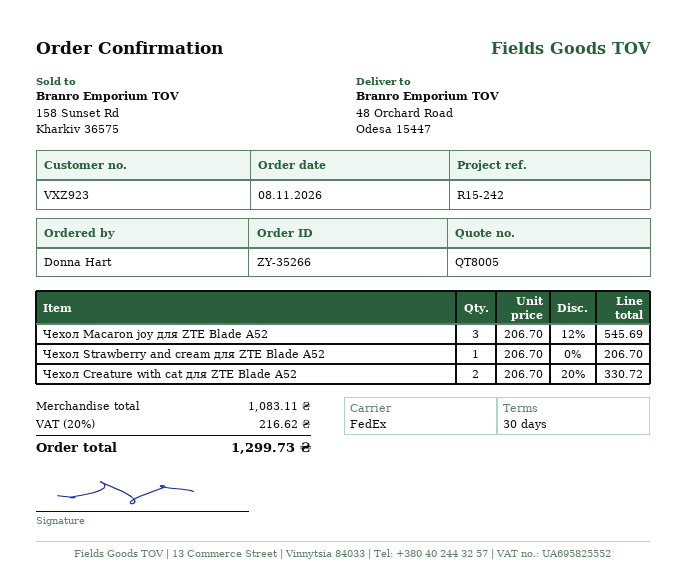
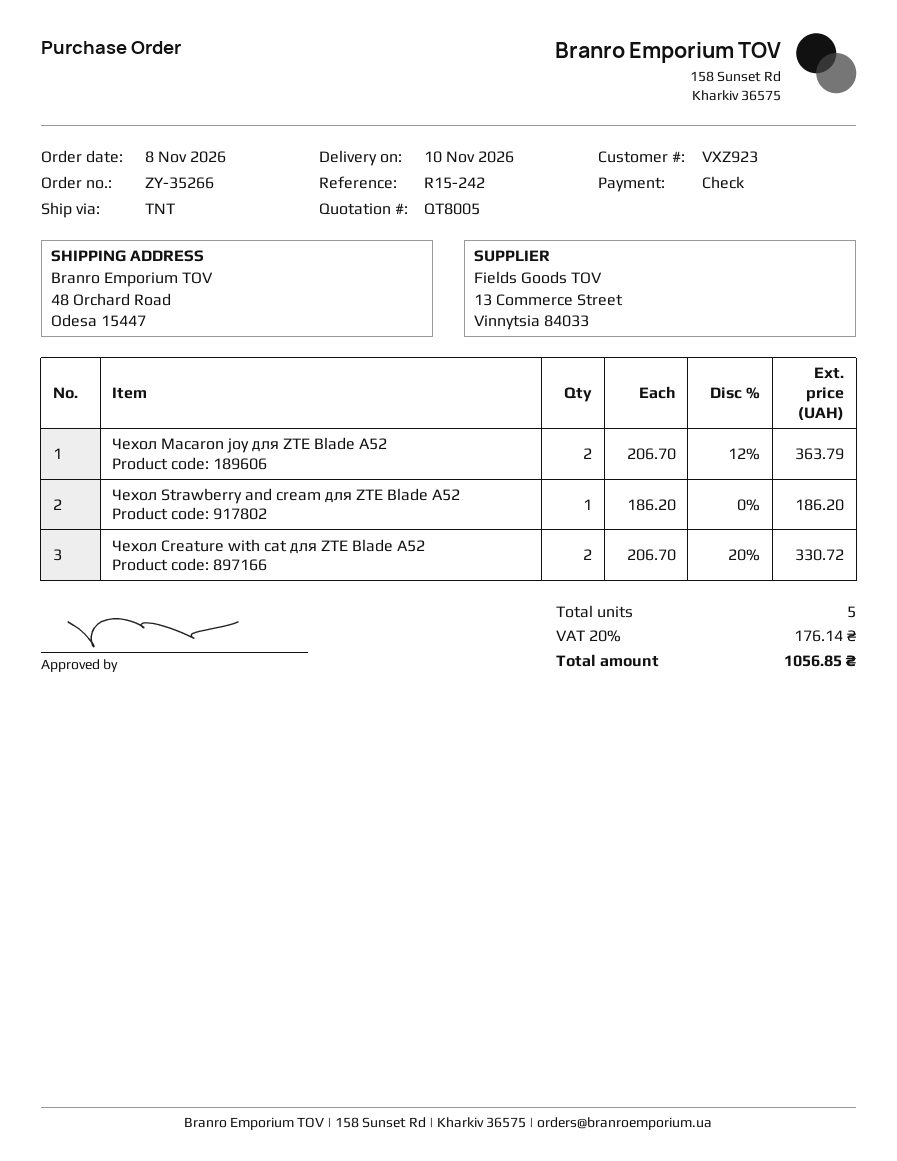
shipping method: FedEx -> TNT
Чехол Macaron joy для ZTE Blade A52: 3 x 206.70 - 12% = 545.69 -> 2 x 206.70 - 12% = 363.79
Чехол Strawberry and cream для ZTE Blade A52: 1 x 206.70 = 206.70 -> 1 x 186.20 = 186.20
tax: 20% = 216.62 -> 20% = 176.14
total: 1299.73 -> 1056.85

